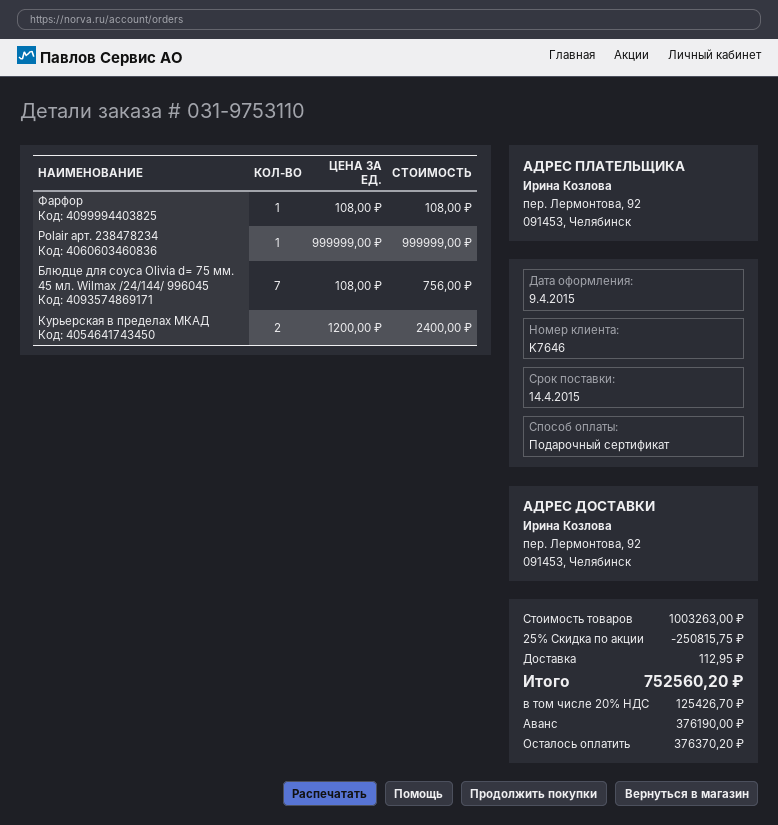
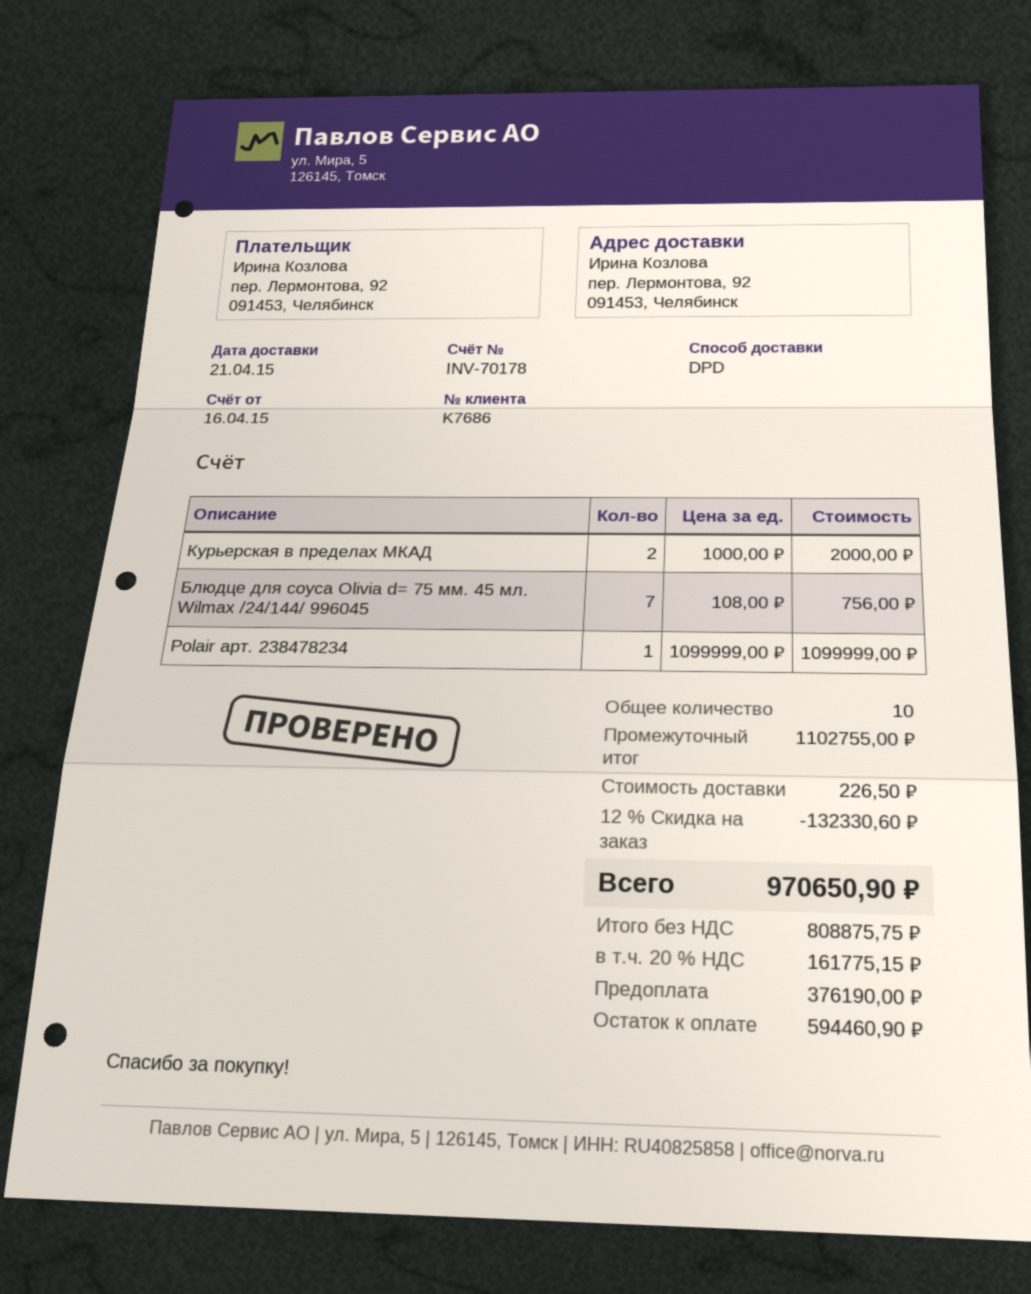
delivery date: 2015-04-14 -> 2015-04-21
customer number: K7646 -> K7686
Фарфор: 1 x 108.00 = 108.00 -> none
Polair арт. 238478234: 1 x 999999.00 = 999999.00 -> 1 x 1099999.00 = 1099999.00
Курьерская в пределах МКАД: 2 x 1200.00 = 2400.00 -> 2 x 1000.00 = 2000.00
subtotal: 1003263.00 -> 1102755.00
discount: 25% = 250815.75 -> 12% = 132330.60
shipping: 112.95 -> 226.50
tax: 20% = 125426.70 -> 20% = 161775.15
total: 752560.20 -> 970650.90
balance: 376370.20 -> 594460.90

